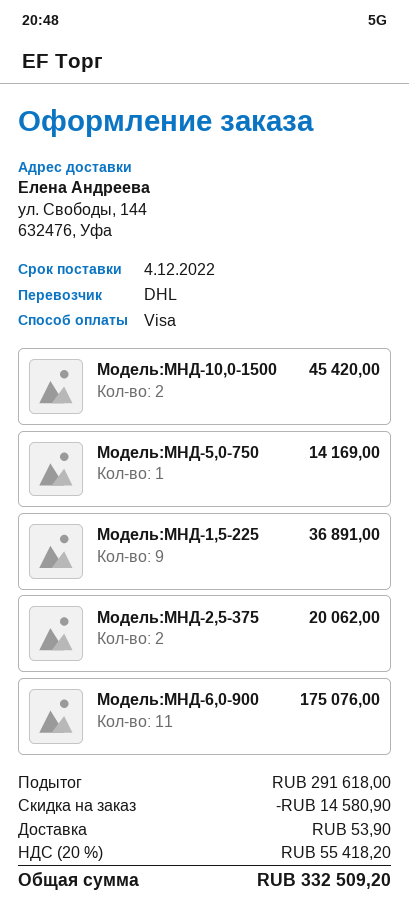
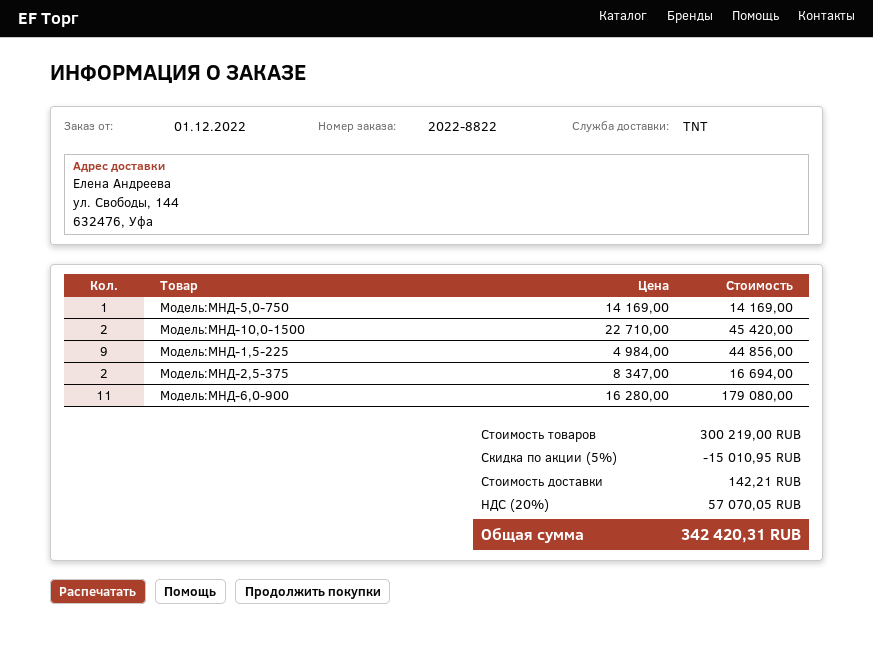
shipping method: DHL -> TNT
Модель:МНД-1,5-225: 9 for 36891.00 -> 9 for 44856.00
Модель:МНД-2,5-375: 2 for 20062.00 -> 2 for 16694.00
Модель:МНД-6,0-900: 11 for 175076.00 -> 11 for 179080.00
subtotal: 291618.00 -> 300219.00
discount: 14580.90 -> 15010.95
shipping: 53.90 -> 142.21
tax: 20% = 55418.20 -> 20% = 57070.05
total: 332509.20 -> 342420.31

